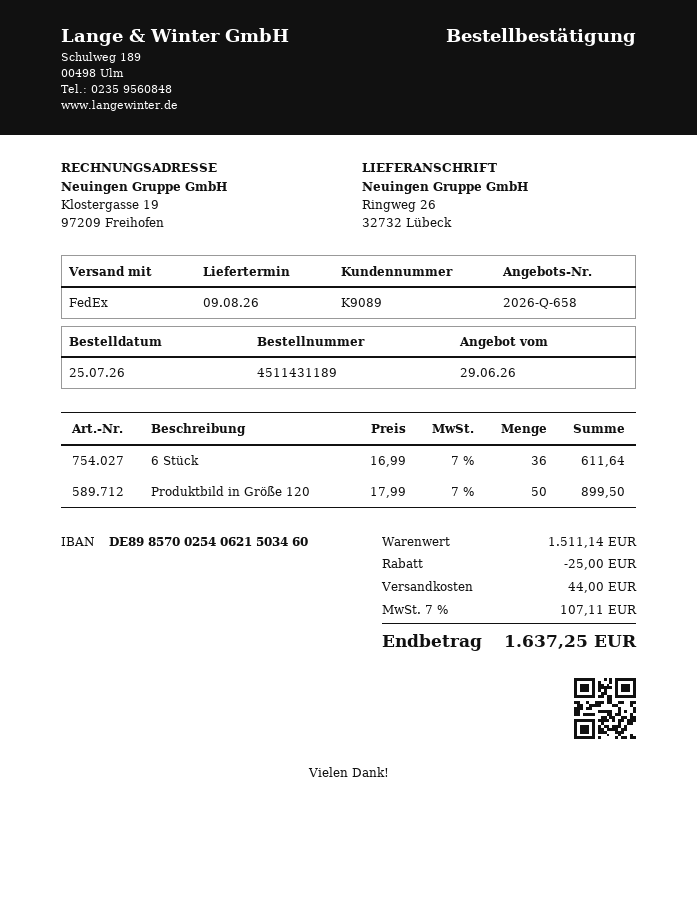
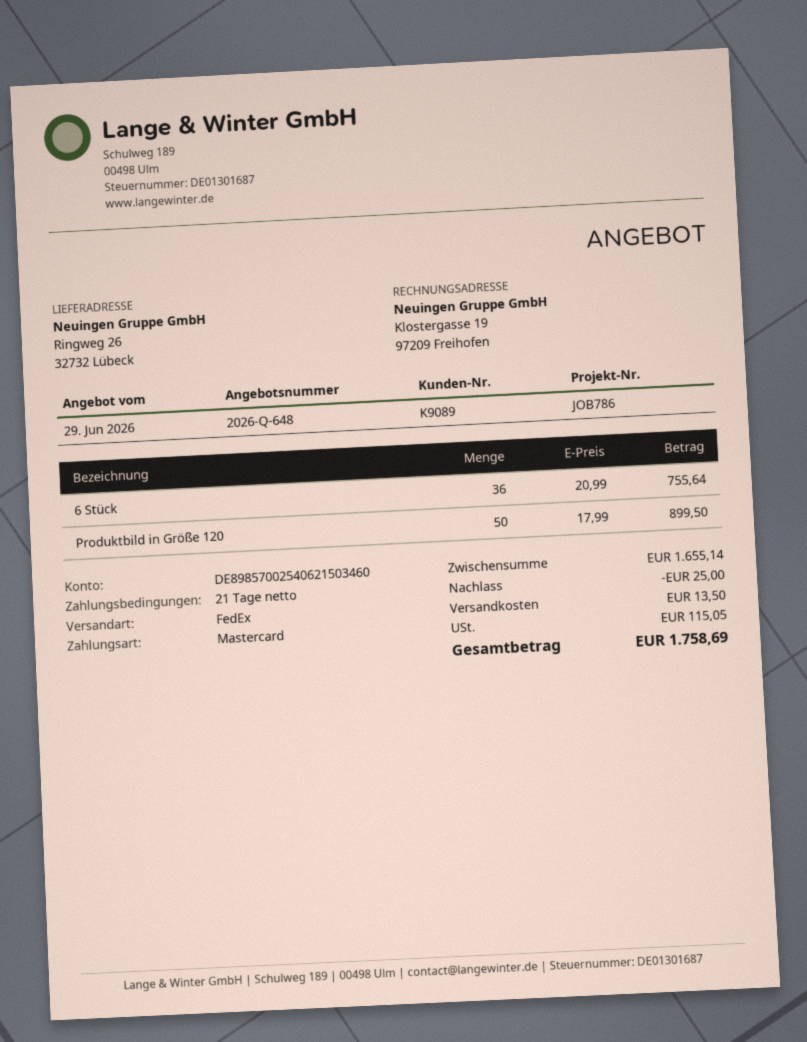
quote number: 2026-Q-658 -> 2026-Q-648
6 Stück: 36 x 16.99 = 611.64 -> 36 x 20.99 = 755.64
subtotal: 1511.14 -> 1655.14
shipping: 44.00 -> 13.50
tax: 107.11 -> 115.05
total: 1637.25 -> 1758.69

